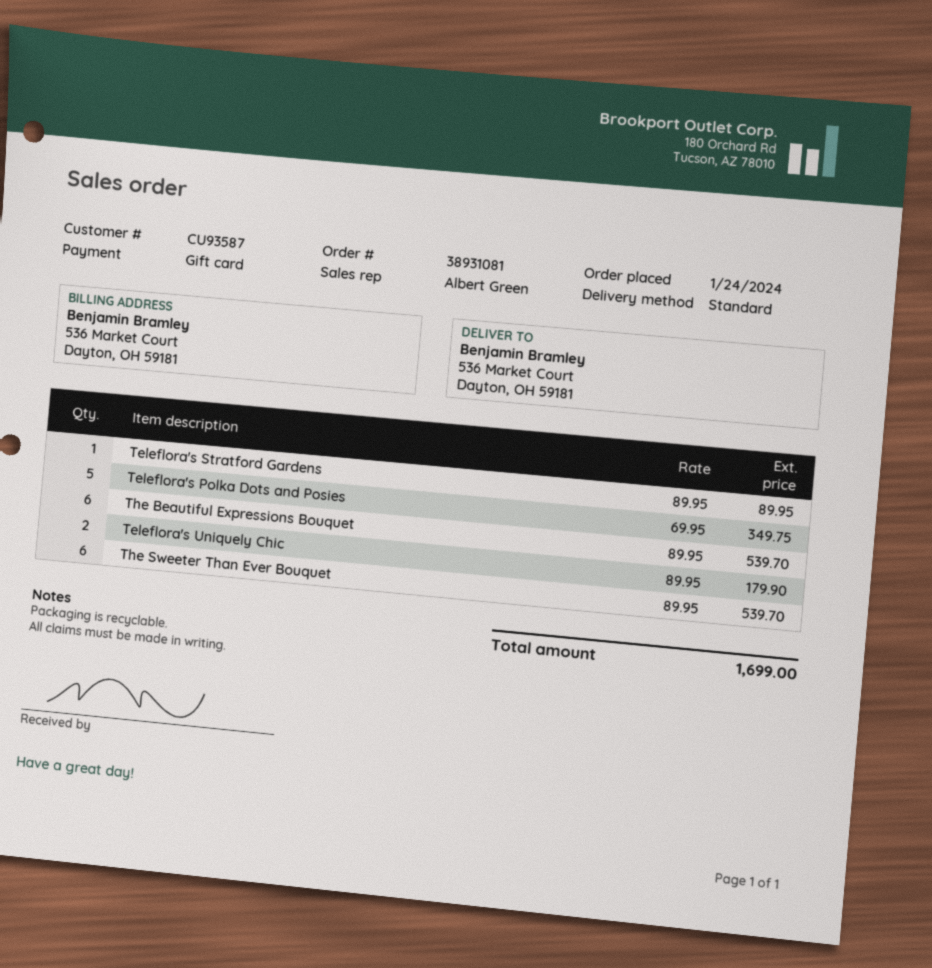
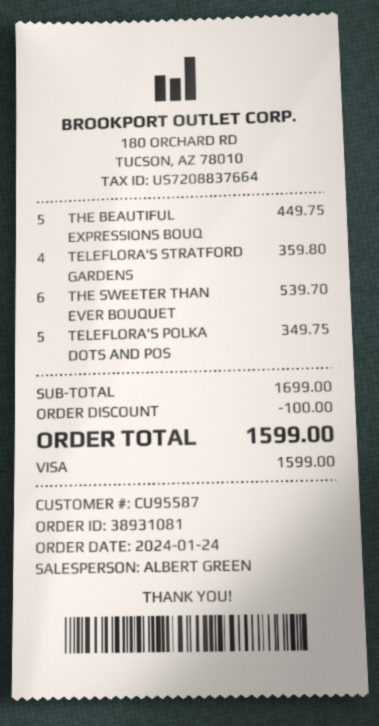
customer number: CU93587 -> CU95587
payment method: gift card -> Visa
Teleflora's Stratford Gardens: 1 for 89.95 -> 4 for 359.80
The Beautiful Expressions Bouquet: 6 for 539.70 -> 5 for 449.75
Teleflora's Uniquely Chic: 2 for 179.90 -> none
discount: none -> 100.00
total: 1699.00 -> 1599.00

